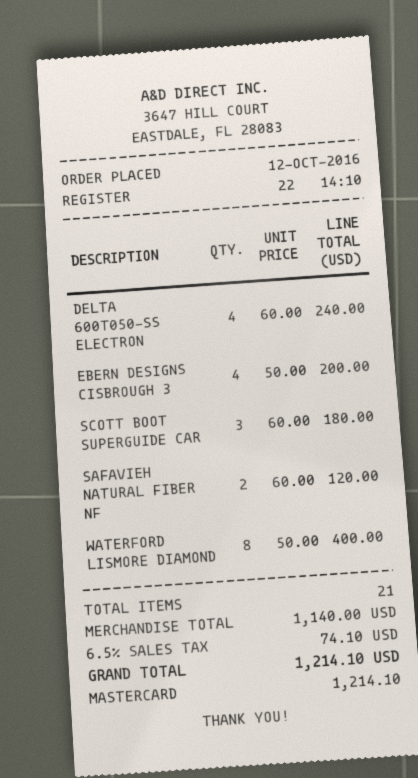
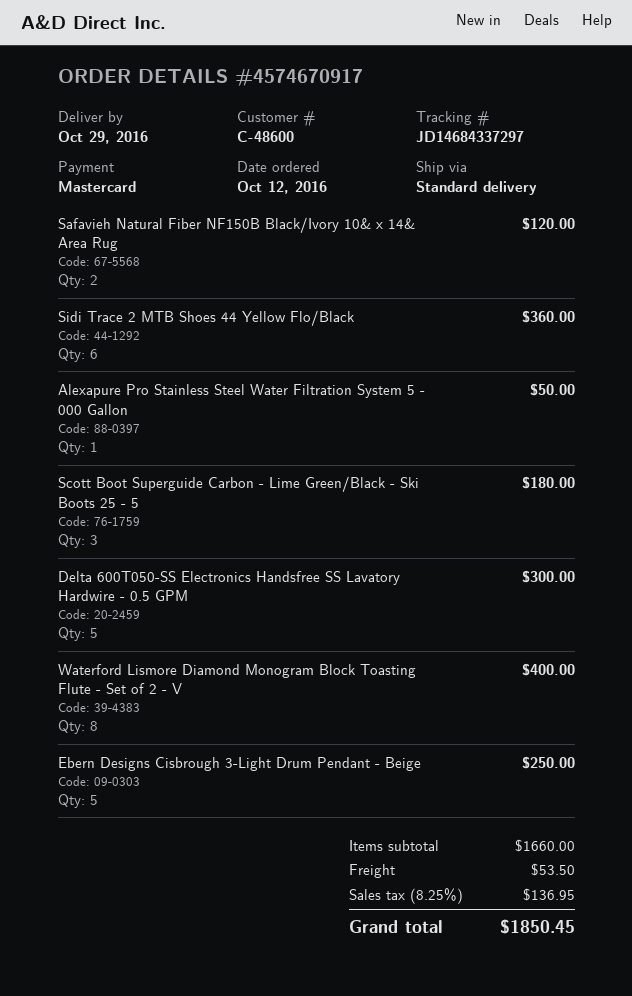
DELTA 600T050-SS ELECTRON: 4 for 240.00 -> 5 for 300.00
EBERN DESIGNS CISBROUGH 3: 4 for 200.00 -> 5 for 250.00
Sidi Trace 2 MTB Shoes 44 Yellow Flo/Black: none -> 6 for 360.00
Alexapure Pro Stainless Steel Water Filtration System 5 - 000 Gallon: none -> 1 for 50.00
subtotal: 1140.00 -> 1660.00
shipping: none -> 53.50
tax: 6.5% = 74.10 -> 8.25% = 136.95
total: 1214.10 -> 1850.45

